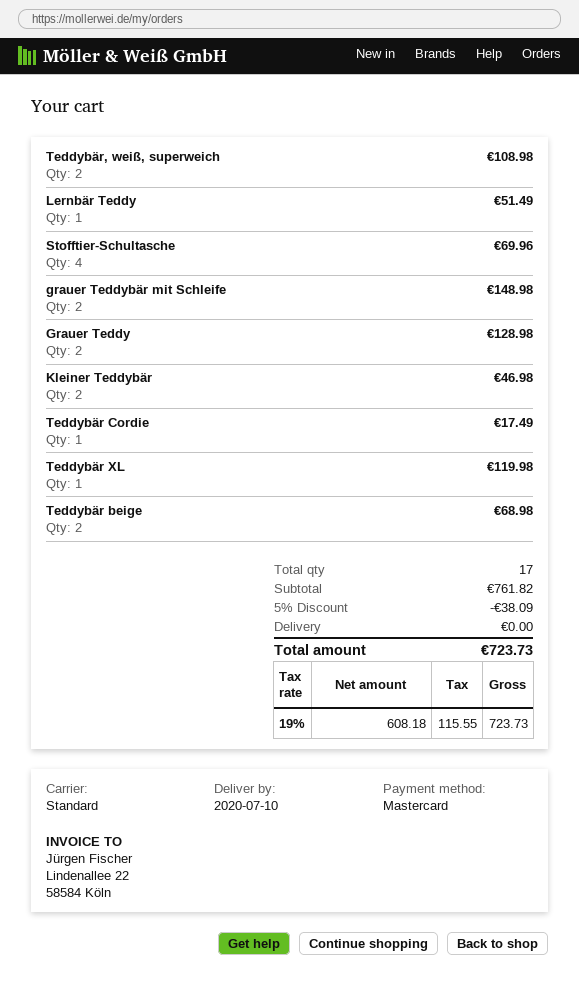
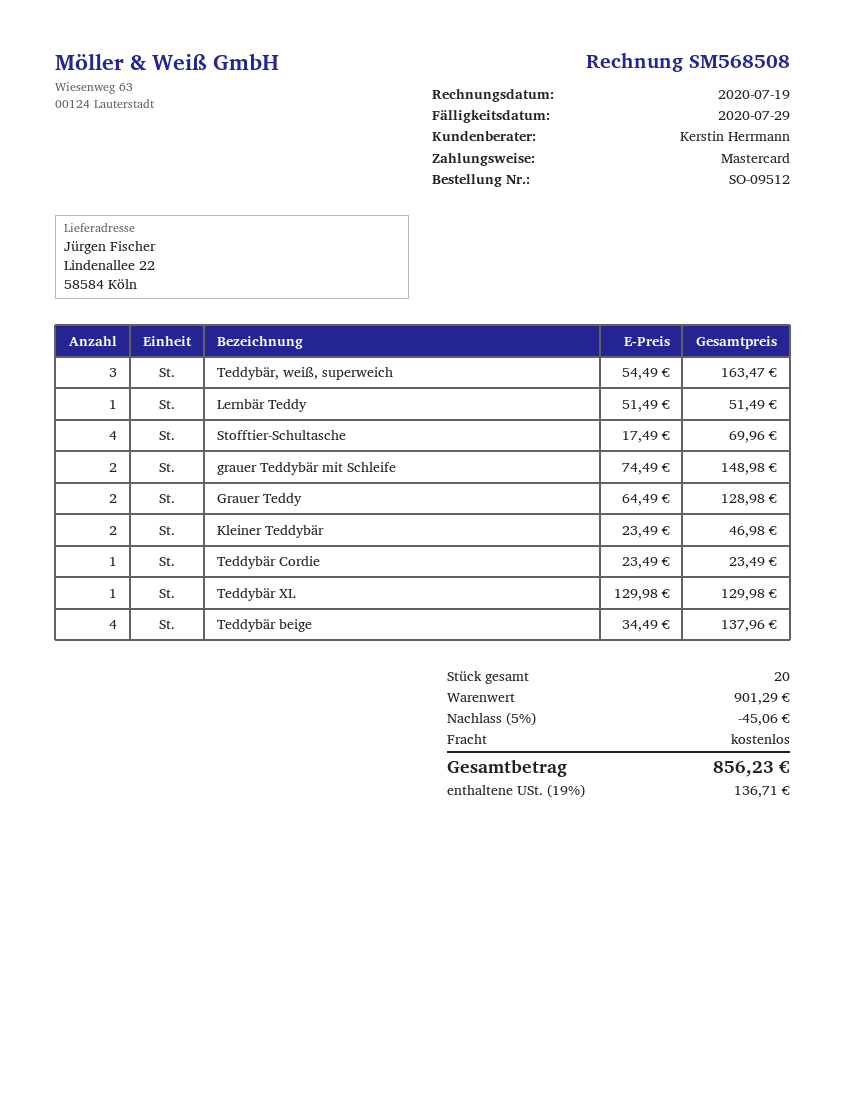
Teddybär, weiß, superweich: 2 for 108.98 -> 3 for 163.47
Teddybär Cordie: 1 for 17.49 -> 1 for 23.49
Teddybär XL: 1 for 119.98 -> 1 for 129.98
Teddybär beige: 2 for 68.98 -> 4 for 137.96
total quantity: 17 -> 20
subtotal: 761.82 -> 901.29
discount: 5% = 38.09 -> 5% = 45.06
tax: 19% = 115.55 -> 19% = 136.71
total: 723.73 -> 856.23

